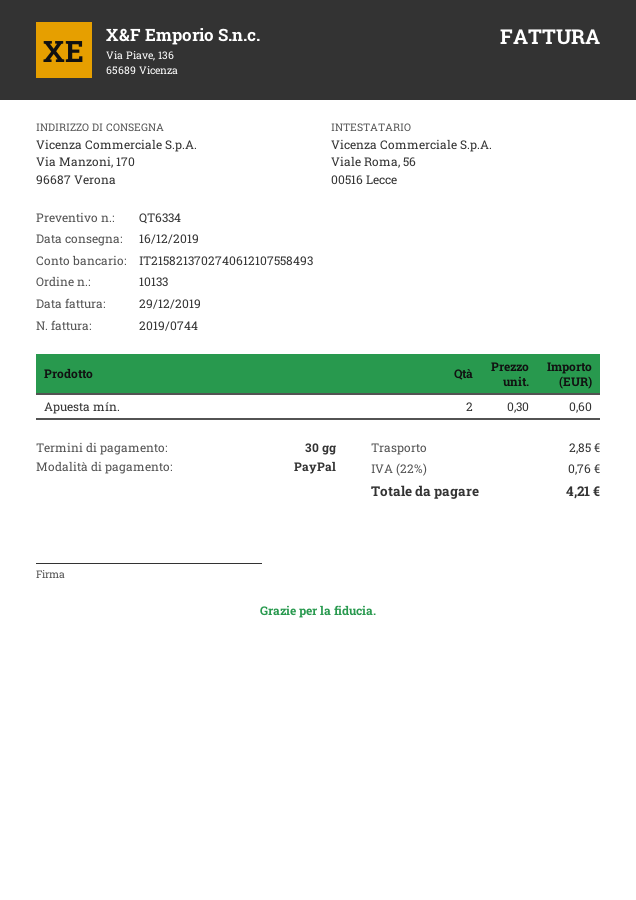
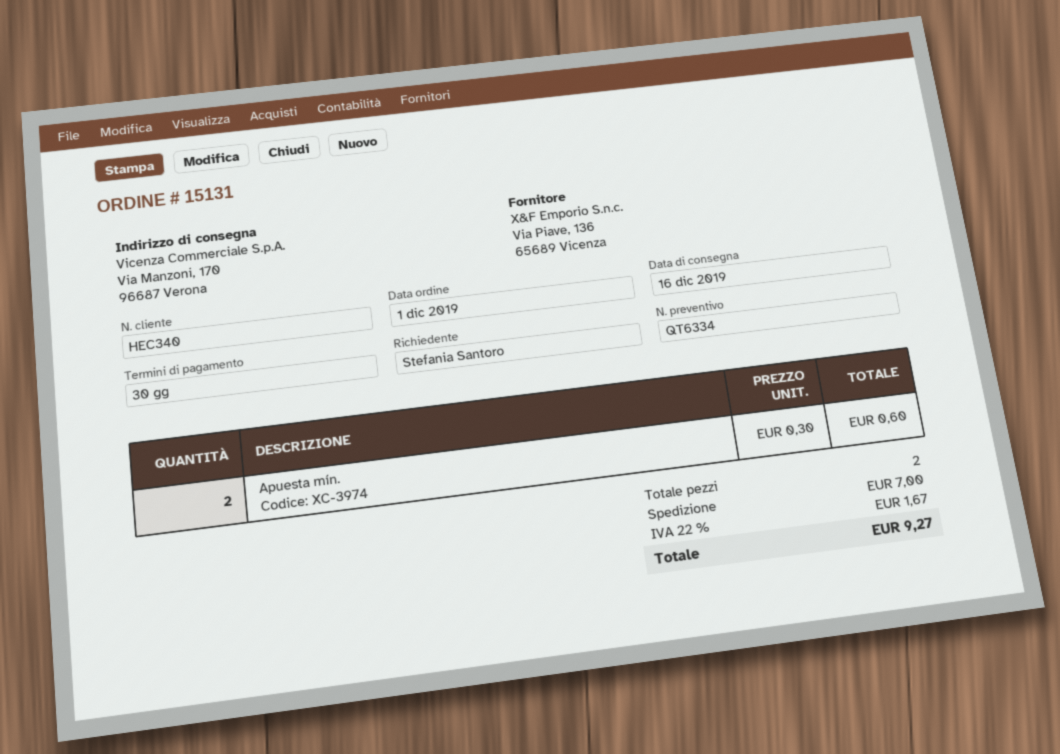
order number: 10133 -> 15131
shipping: 2.85 -> 7.00
tax: 22% = 0.76 -> 22% = 1.67
total: 4.21 -> 9.27

